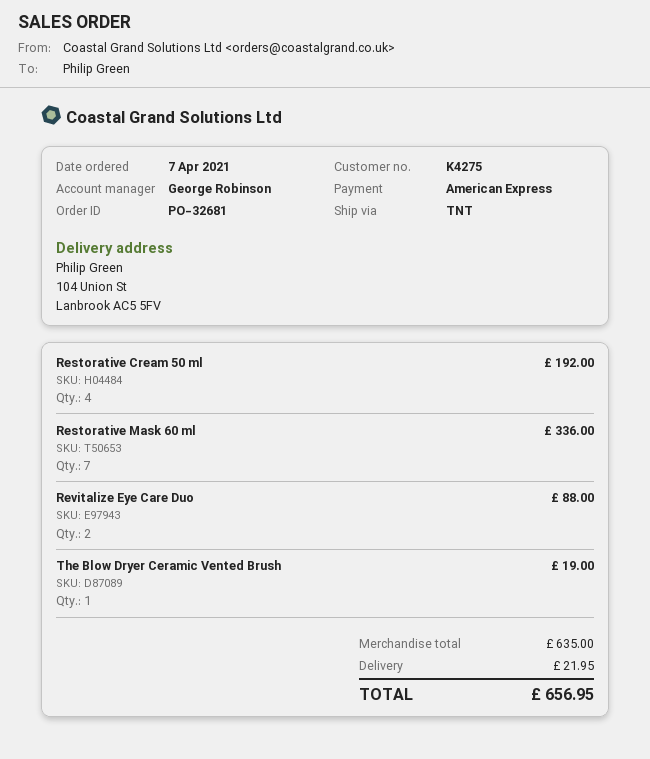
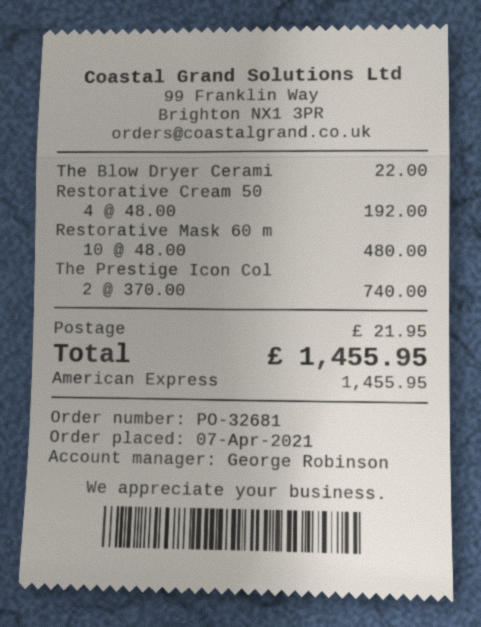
Restorative Mask 60 ml: 7 for 336.00 -> 10 for 480.00
Revitalize Eye Care Duo: 2 for 88.00 -> none
The Blow Dryer Ceramic Vented Brush: 1 for 19.00 -> 1 for 22.00
The Prestige Icon Col: none -> 2 for 740.00
total: 656.95 -> 1455.95

